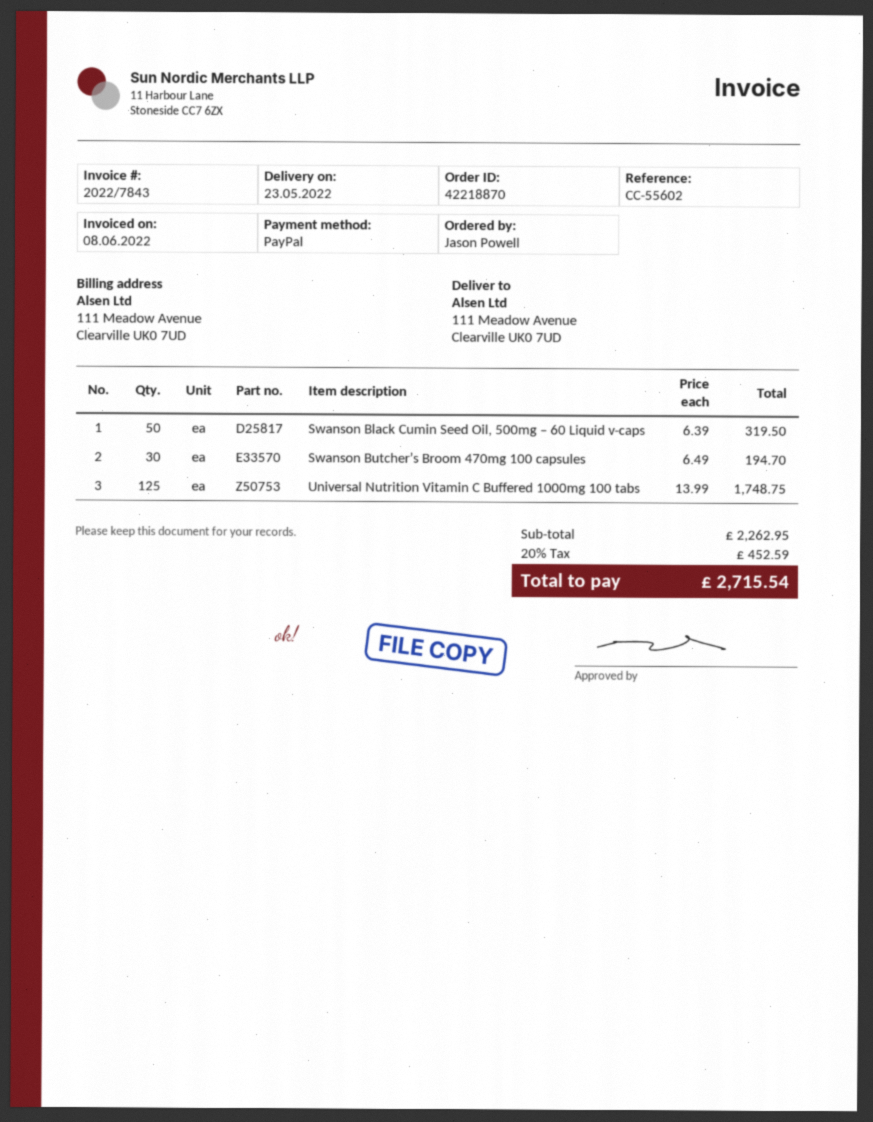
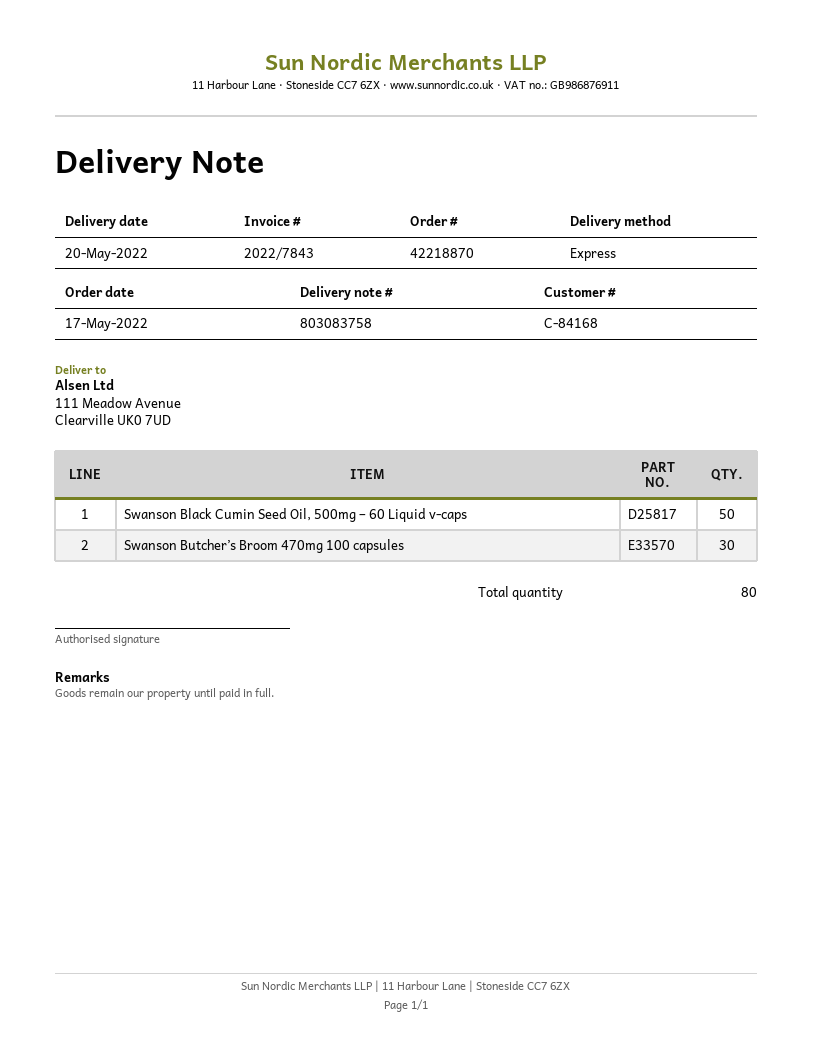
delivery date: 2022-05-23 -> 2022-05-20
Universal Nutrition Vitamin C Buffered 1000mg 100 tabs: 125 -> none

